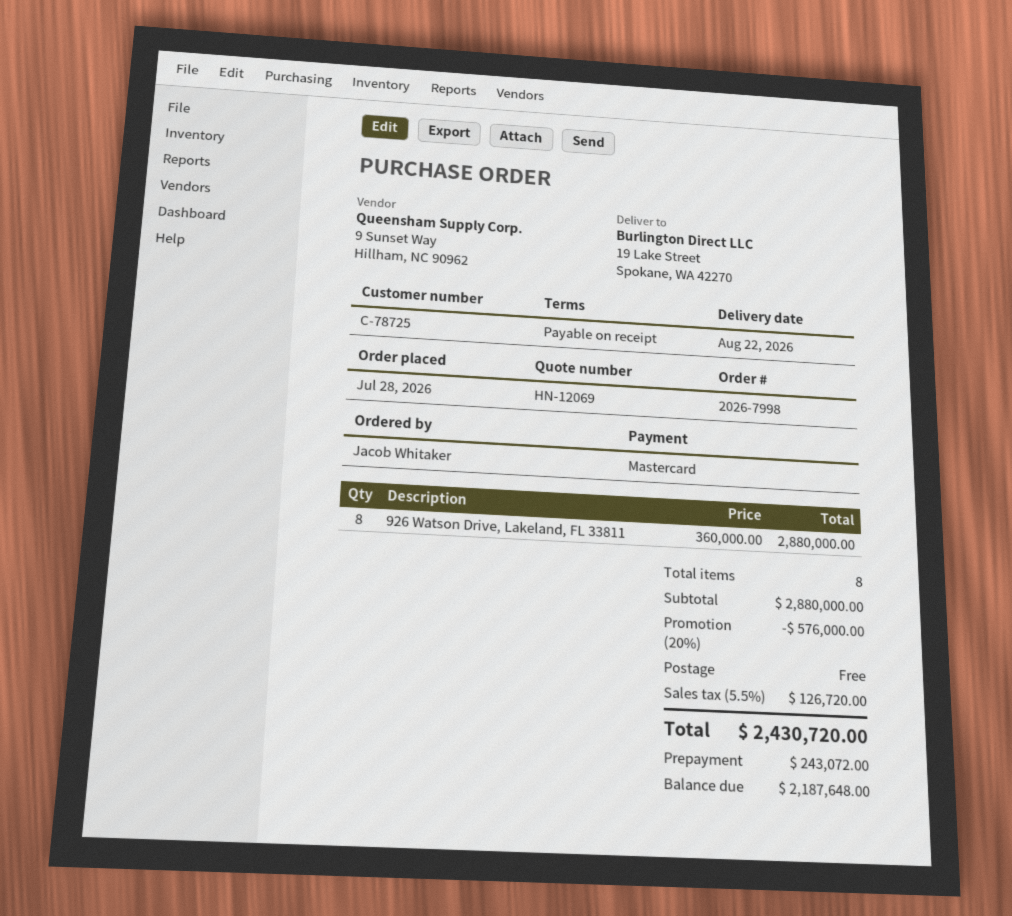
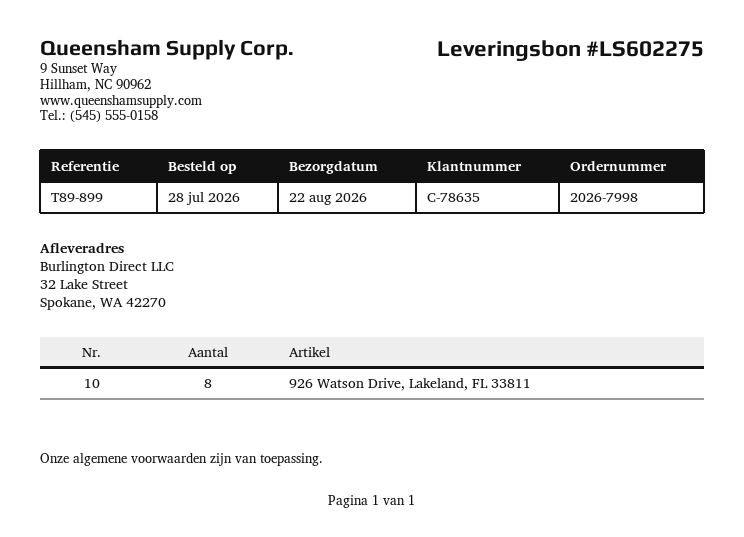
customer number: C-78725 -> C-78635
ship to: 19 Lake Street, Spokane, WA 42270 -> 32 Lake Street, Spokane, WA 42270

